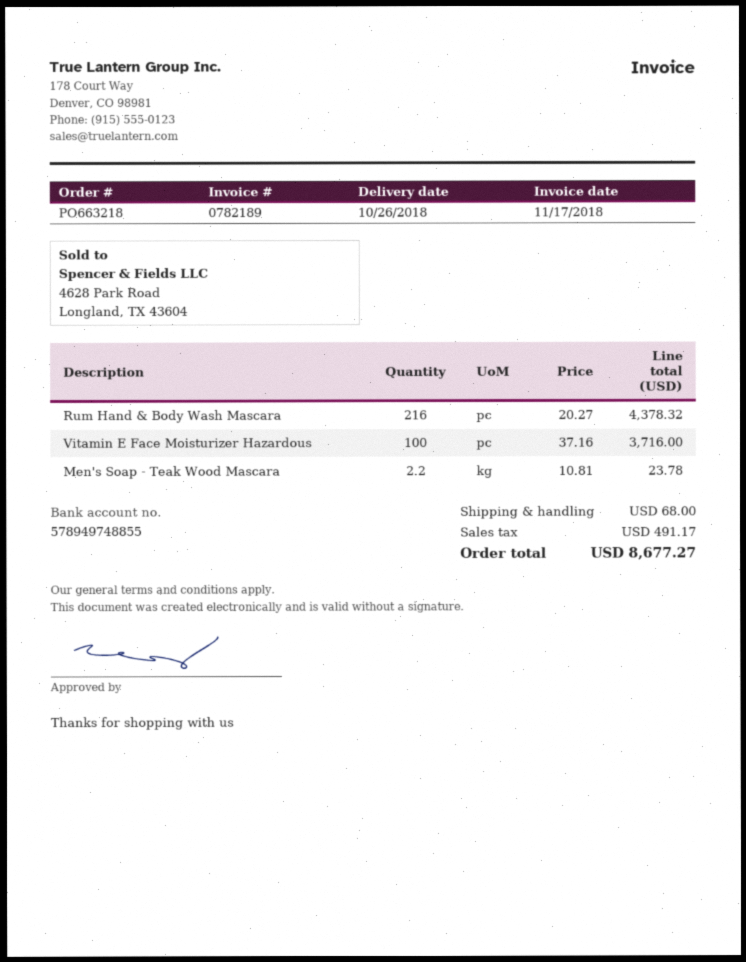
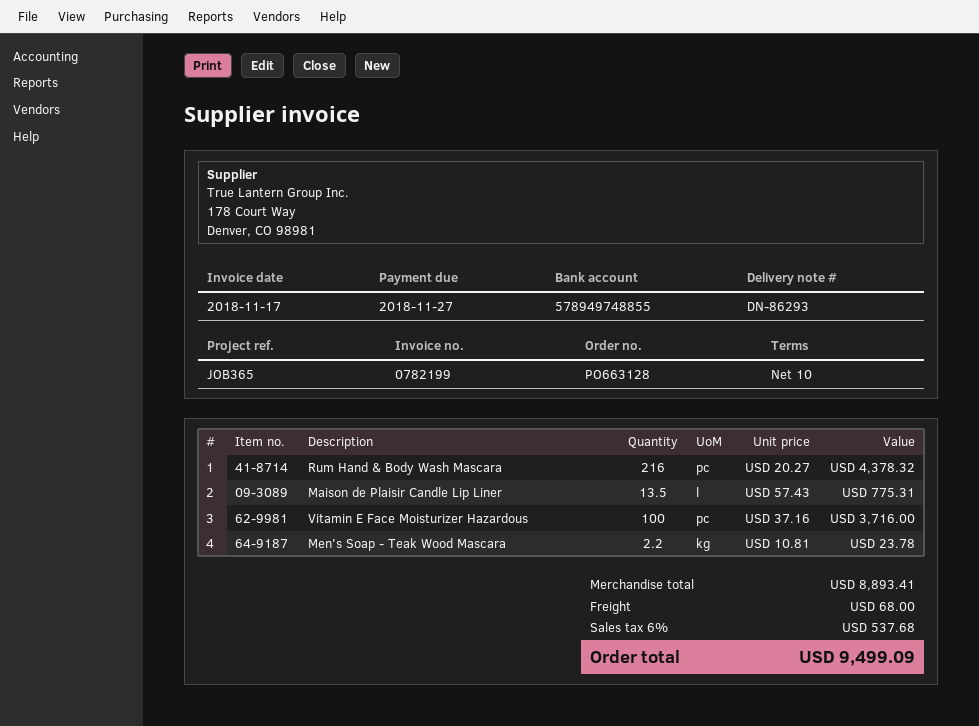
order number: PO663218 -> PO663128
invoice number: 0782189 -> 0782199
Maison de Plaisir Candle Lip Liner: none -> 13.5 x 57.43 = 775.31
tax: 491.17 -> 537.68
total: 8677.27 -> 9499.09

